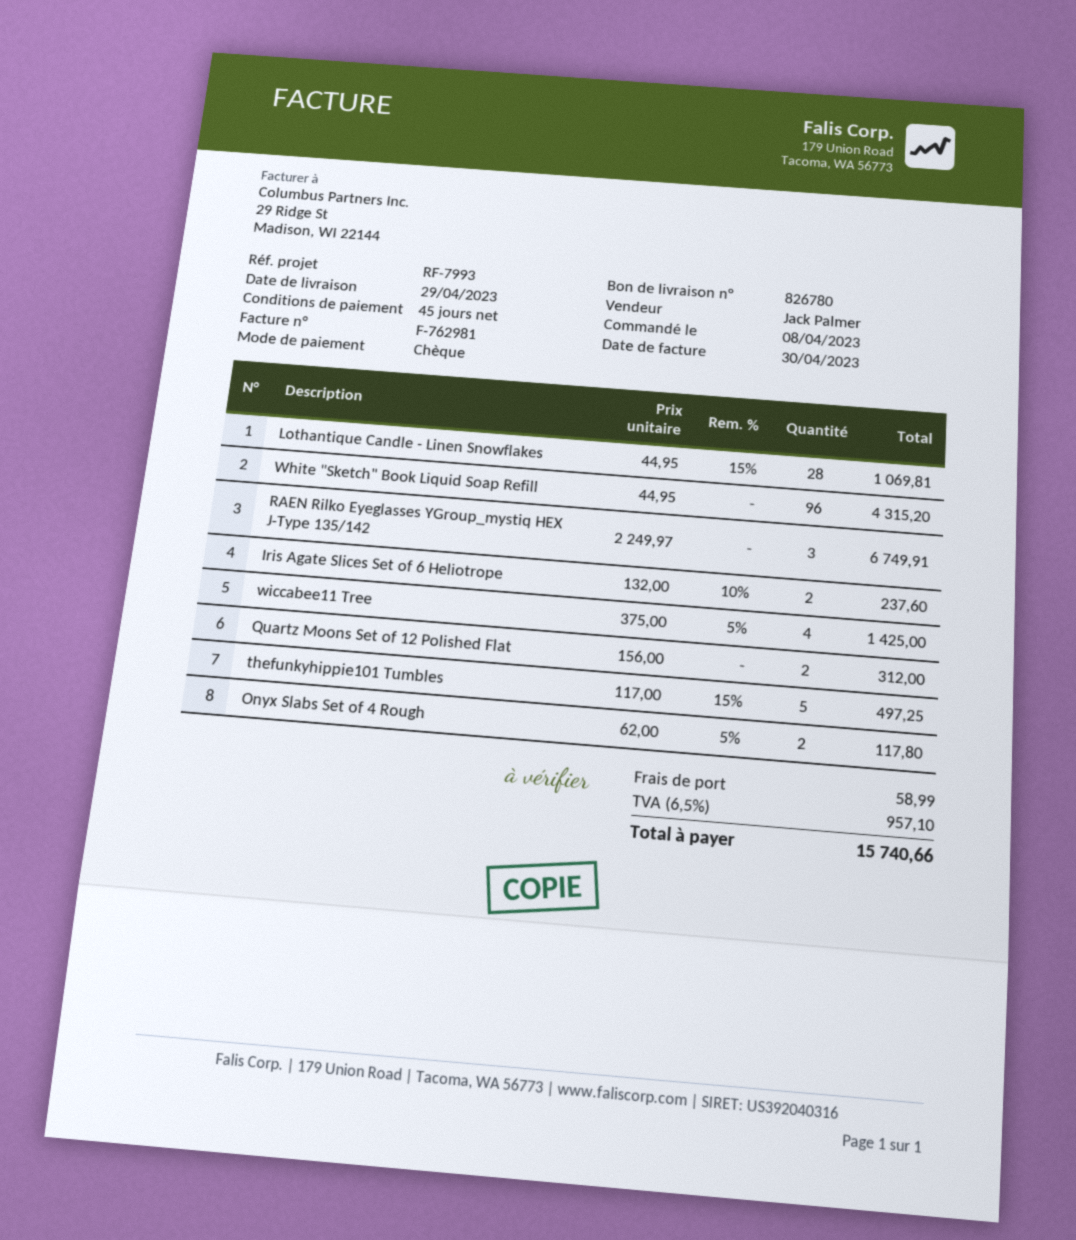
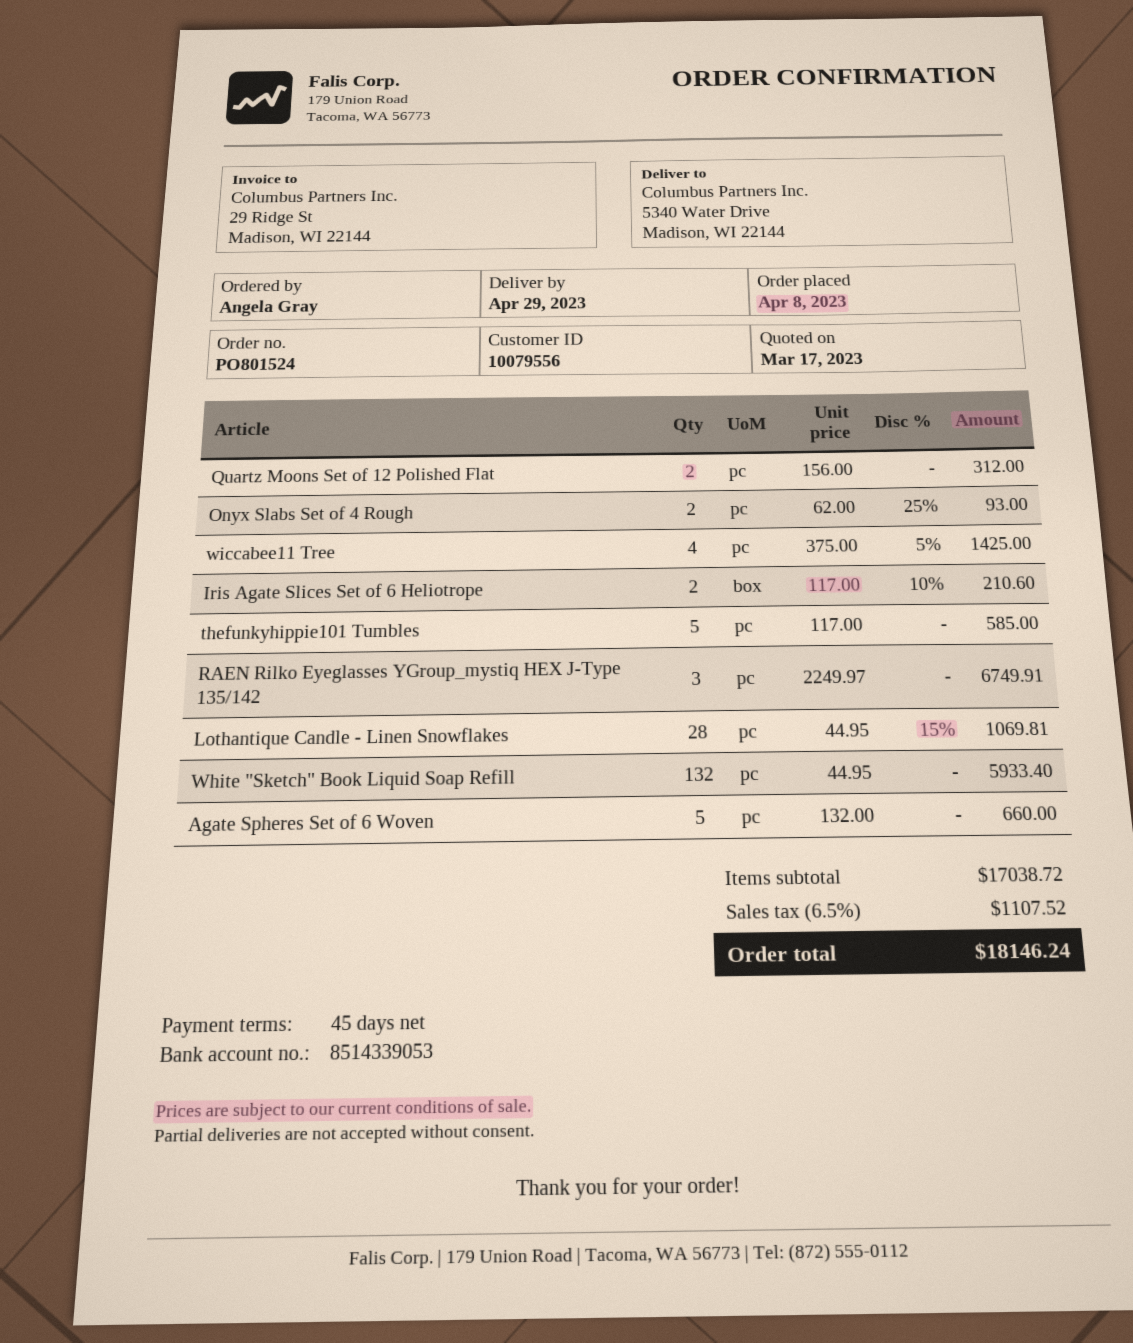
White "Sketch" Book Liquid Soap Refill: 96 x 44.95 = 4315.20 -> 132 x 44.95 = 5933.40
Iris Agate Slices Set of 6 Heliotrope: 2 x 132.00 - 10% = 237.60 -> 2 x 117.00 - 10% = 210.60
thefunkyhippie101 Tumbles: 5 x 117.00 - 15% = 497.25 -> 5 x 117.00 = 585.00
Onyx Slabs Set of 4 Rough: 2 x 62.00 - 5% = 117.80 -> 2 x 62.00 - 25% = 93.00
Agate Spheres Set of 6 Woven: none -> 5 x 132.00 = 660.00
shipping: 58.99 -> none
tax: 6.5% = 957.10 -> 6.5% = 1107.52
total: 15740.66 -> 18146.24

